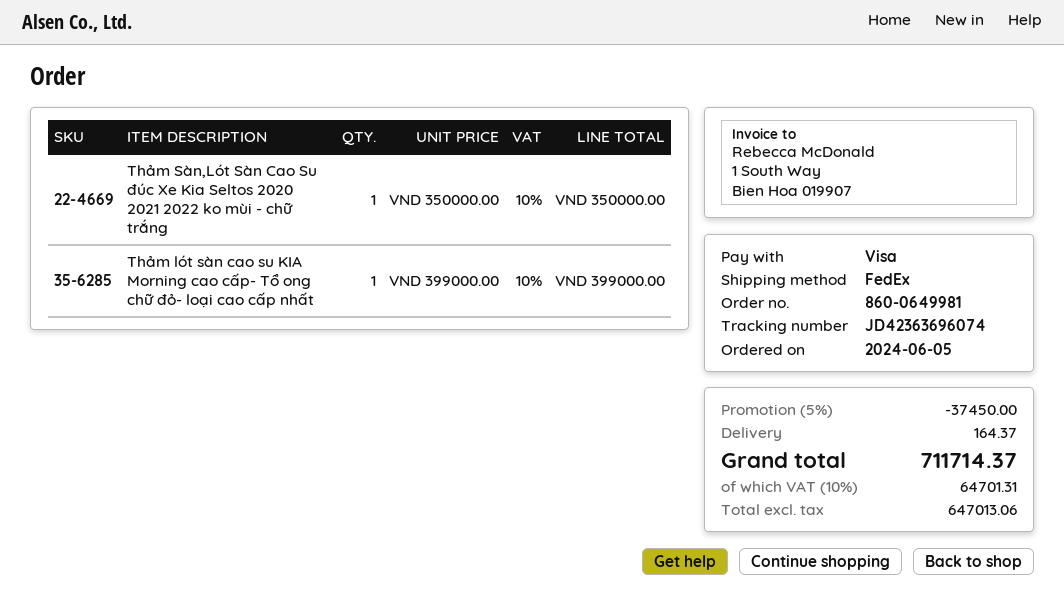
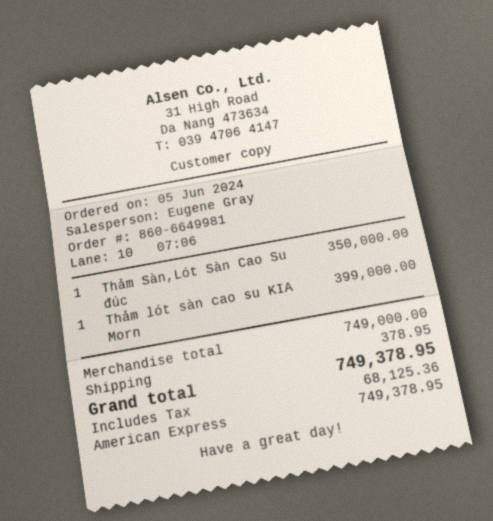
order number: 860-0649981 -> 860-6649981
payment method: Visa -> American Express
discount: 5% = 37450.00 -> none
shipping: 164.37 -> 378.95
tax: 64701.31 -> 68125.36
total: 711714.37 -> 749378.95

